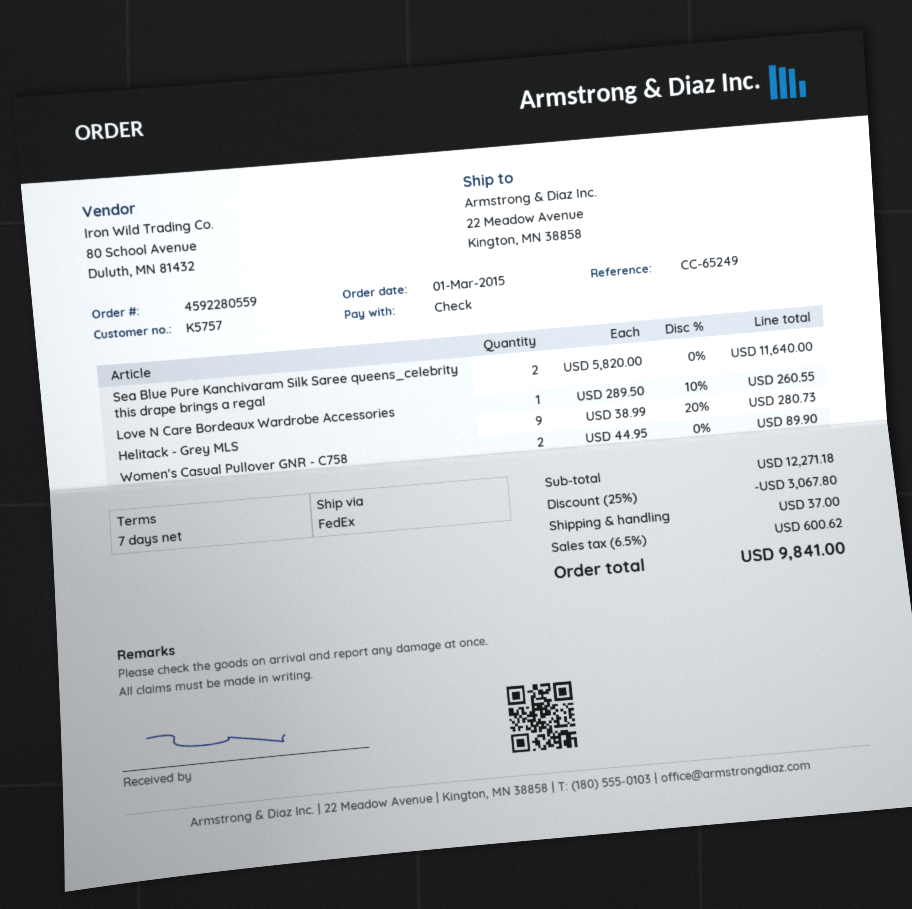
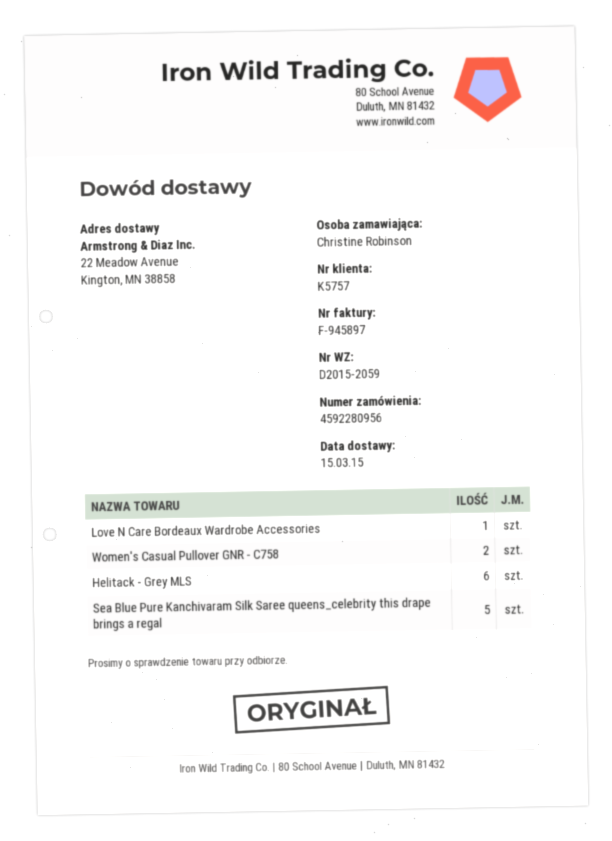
order number: 4592280559 -> 4592280956
Sea Blue Pure Kanchivaram Silk Saree queens_celebrity this drape brings a regal: 2 -> 5
Helitack - Grey MLS: 9 -> 6

